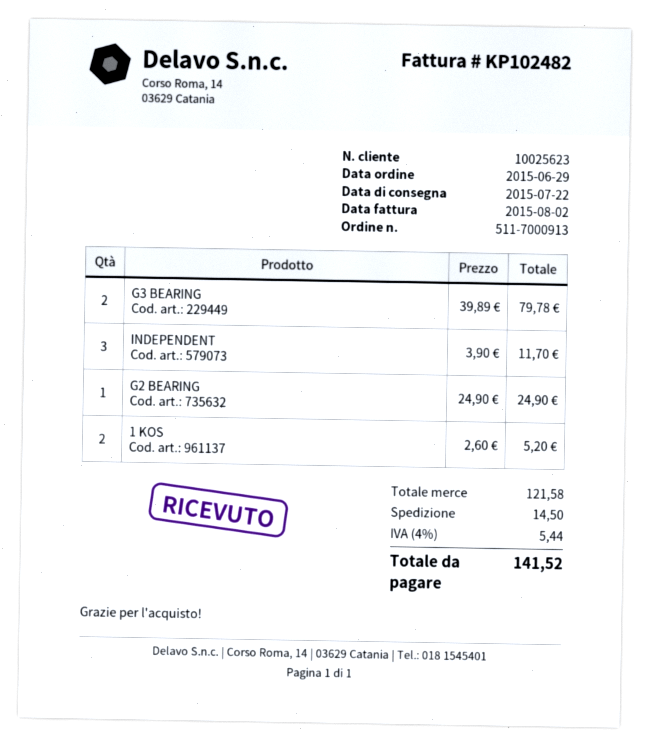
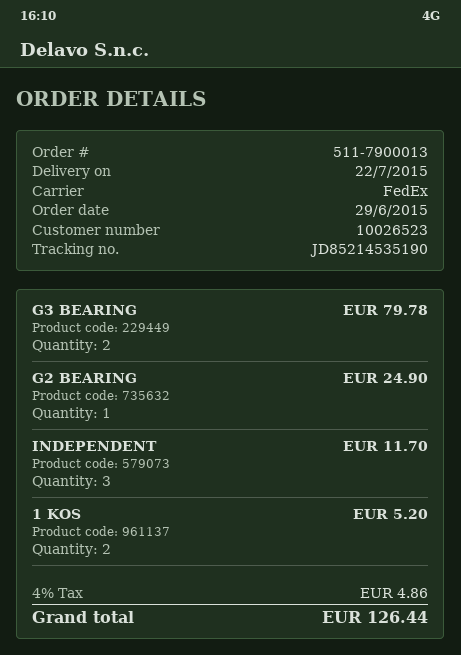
order number: 511-7000913 -> 511-7900013
customer number: 10025623 -> 10026523
shipping: 14.50 -> none
tax: 4% = 5.44 -> 4% = 4.86
total: 141.52 -> 126.44

